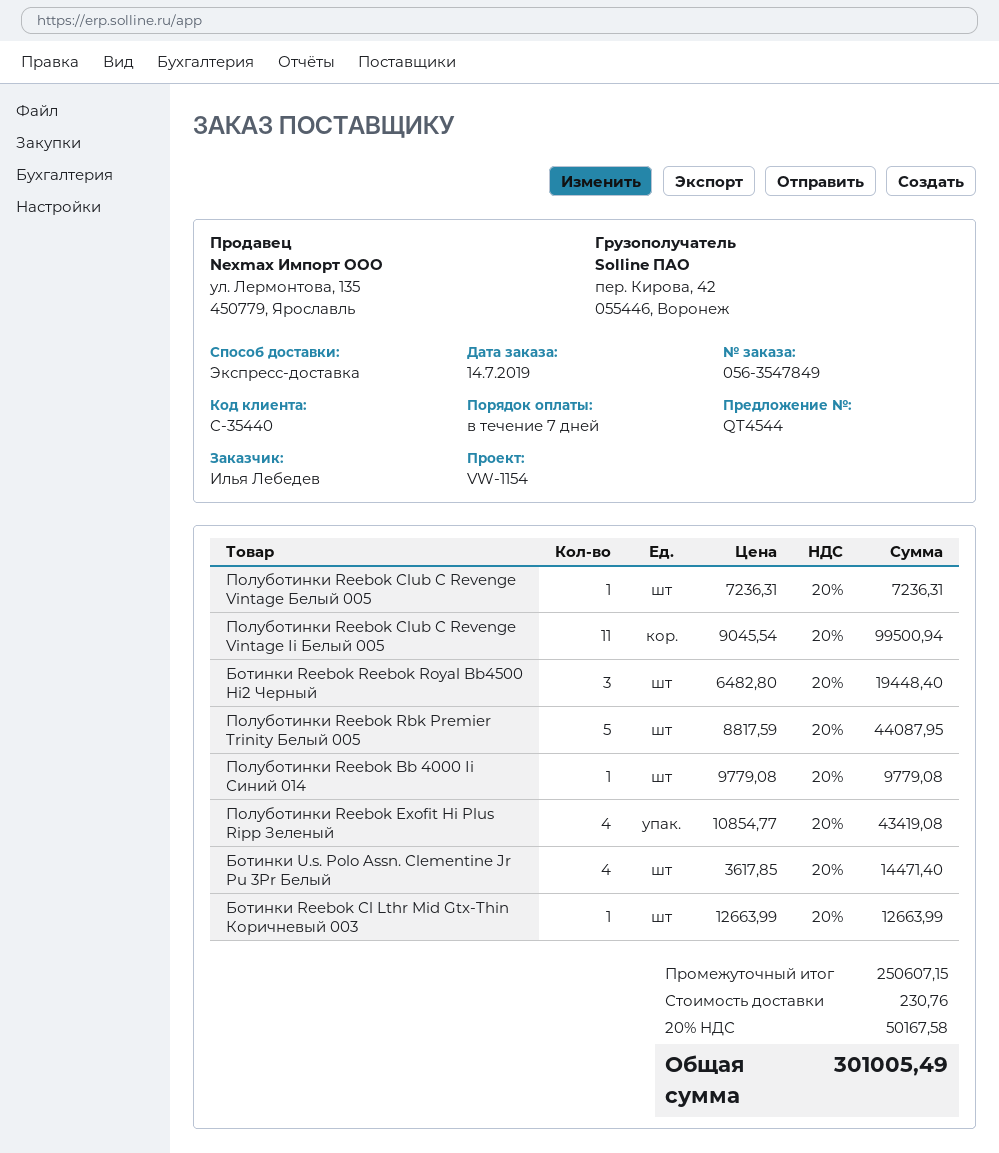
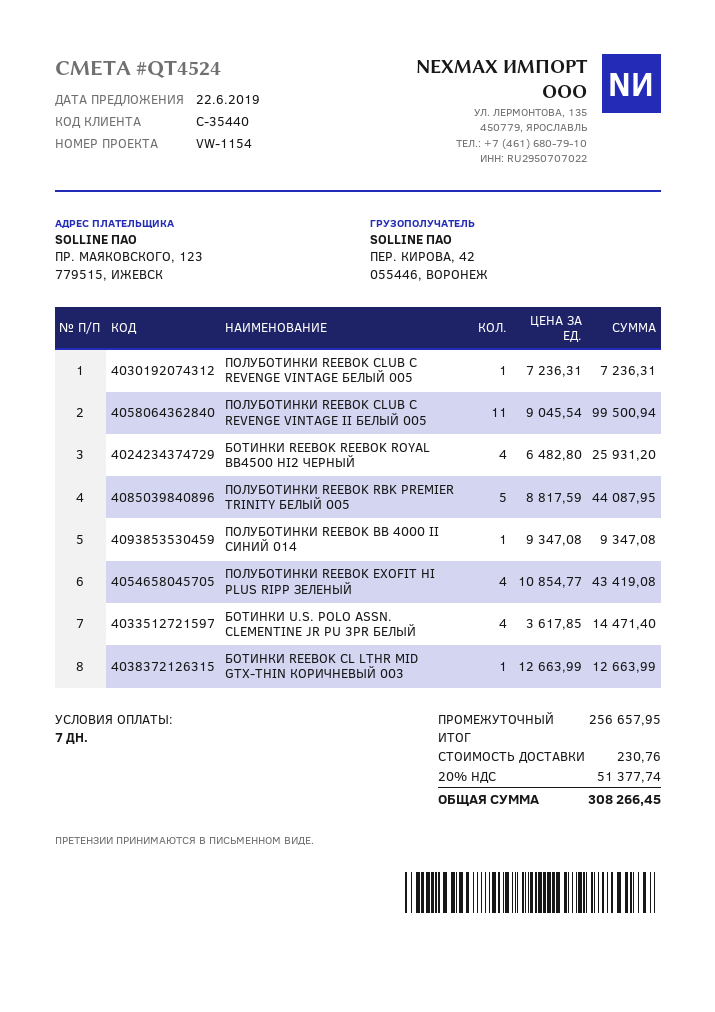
quote number: QT4544 -> QT4524
Ботинки Reebok Reebok Royal Bb4500 Hi2 Черный: 3 x 6482.80 = 19448.40 -> 4 x 6482.80 = 25931.20
Полуботинки Reebok Bb 4000 Ii Синий 014: 1 x 9779.08 = 9779.08 -> 1 x 9347.08 = 9347.08
subtotal: 250607.15 -> 256657.95
tax: 20% = 50167.58 -> 20% = 51377.74
total: 301005.49 -> 308266.45

